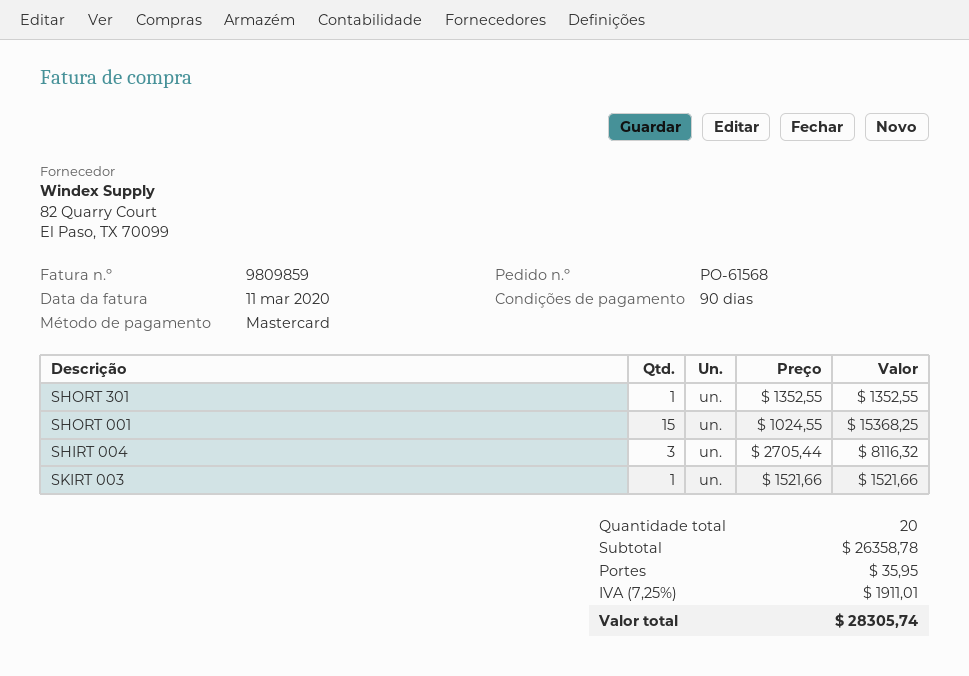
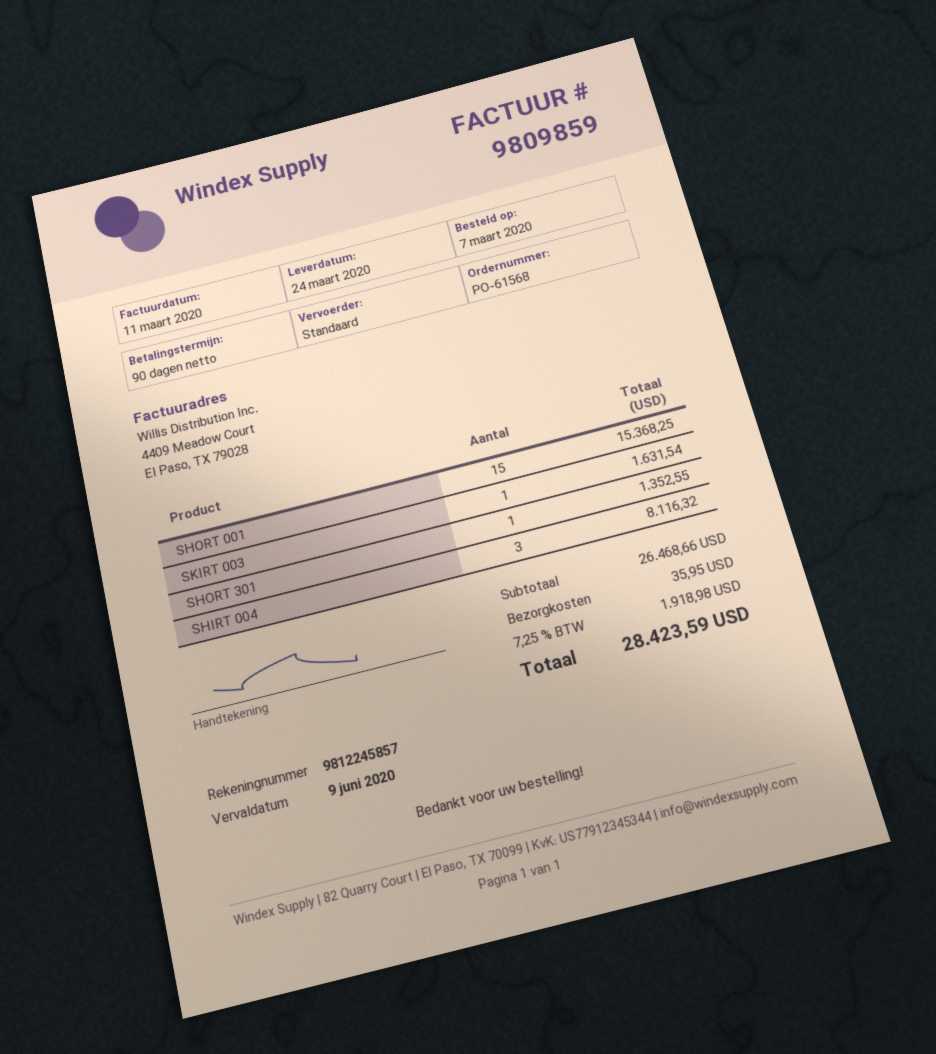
SKIRT 003: 1 for 1521.66 -> 1 for 1631.54
subtotal: 26358.78 -> 26468.66
tax: 7.25% = 1911.01 -> 7.25% = 1918.98
total: 28305.74 -> 28423.59

